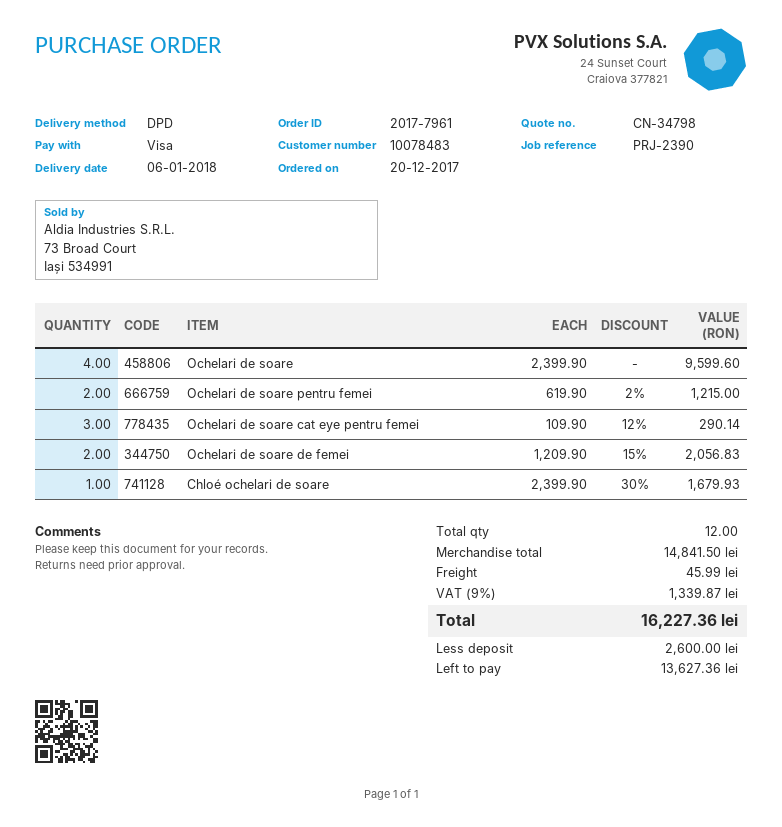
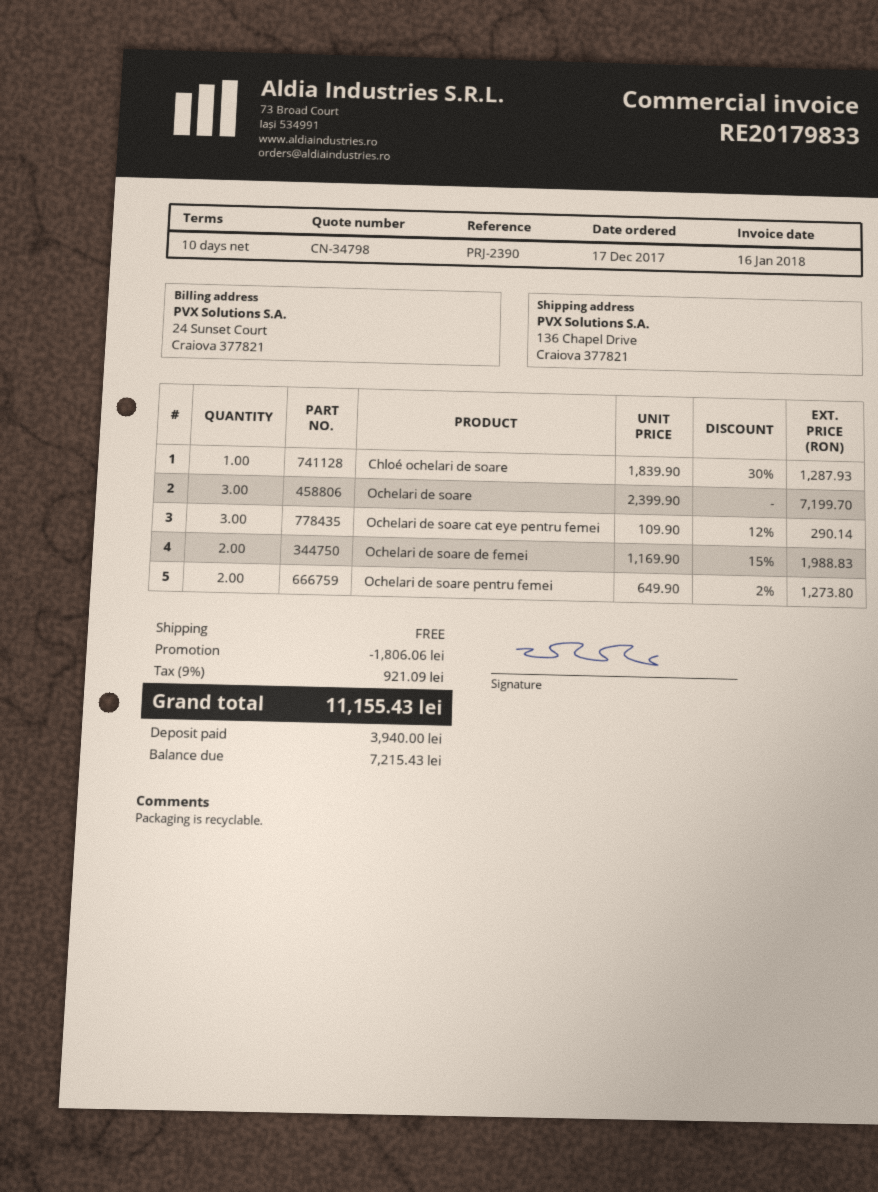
order date: 2017-12-20 -> 2017-12-17
Ochelari de soare: 4 x 2399.90 = 9599.60 -> 3 x 2399.90 = 7199.70
Ochelari de soare pentru femei: 2 x 619.90 - 2% = 1215.00 -> 2 x 649.90 - 2% = 1273.80
Ochelari de soare de femei: 2 x 1209.90 - 15% = 2056.83 -> 2 x 1169.90 - 15% = 1988.83
Chloé ochelari de soare: 1 x 2399.90 - 30% = 1679.93 -> 1 x 1839.90 - 30% = 1287.93
discount: none -> 1806.06
shipping: 45.99 -> 0.00
tax: 9% = 1339.87 -> 9% = 921.09
total: 16227.36 -> 11155.43
deposit: 2600.00 -> 3940.00
balance: 13627.36 -> 7215.43

